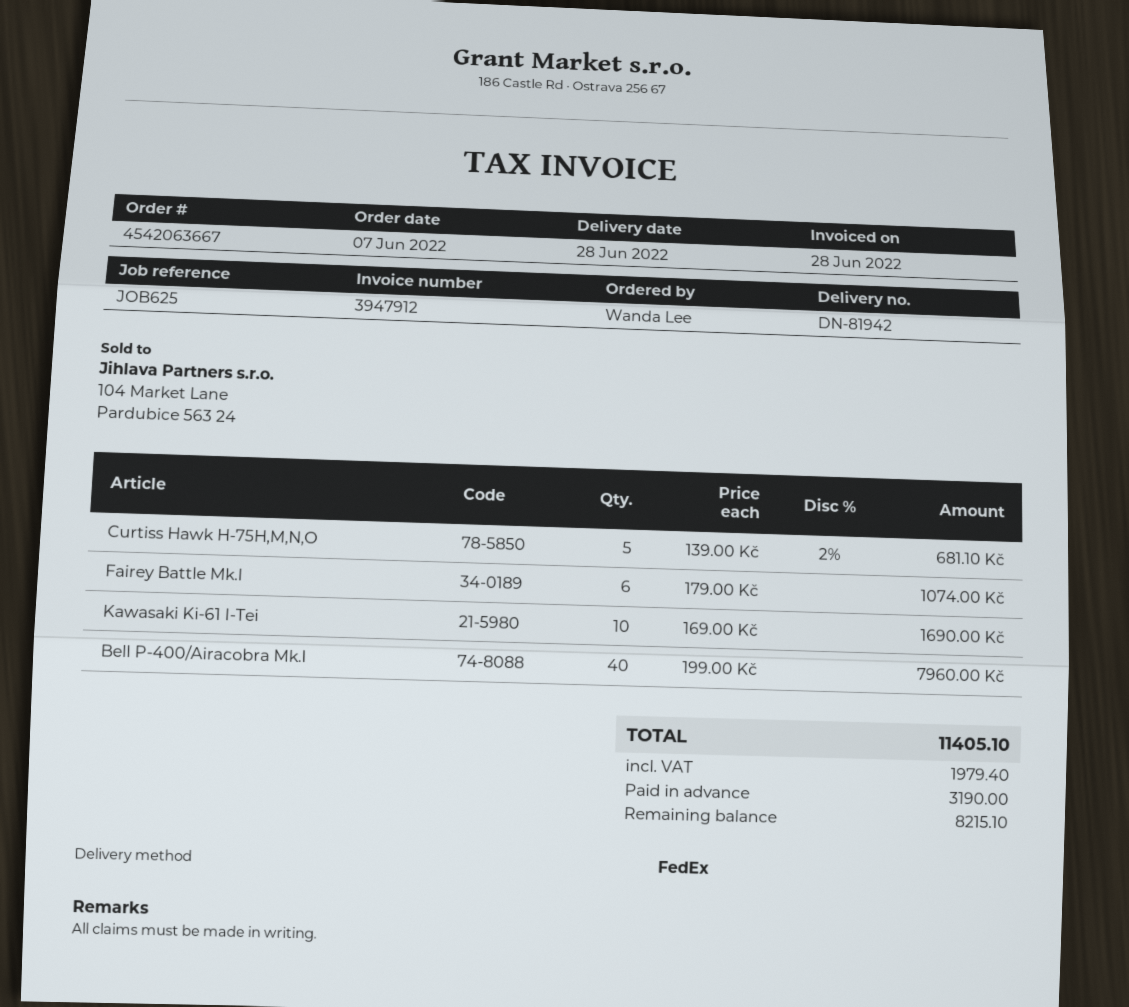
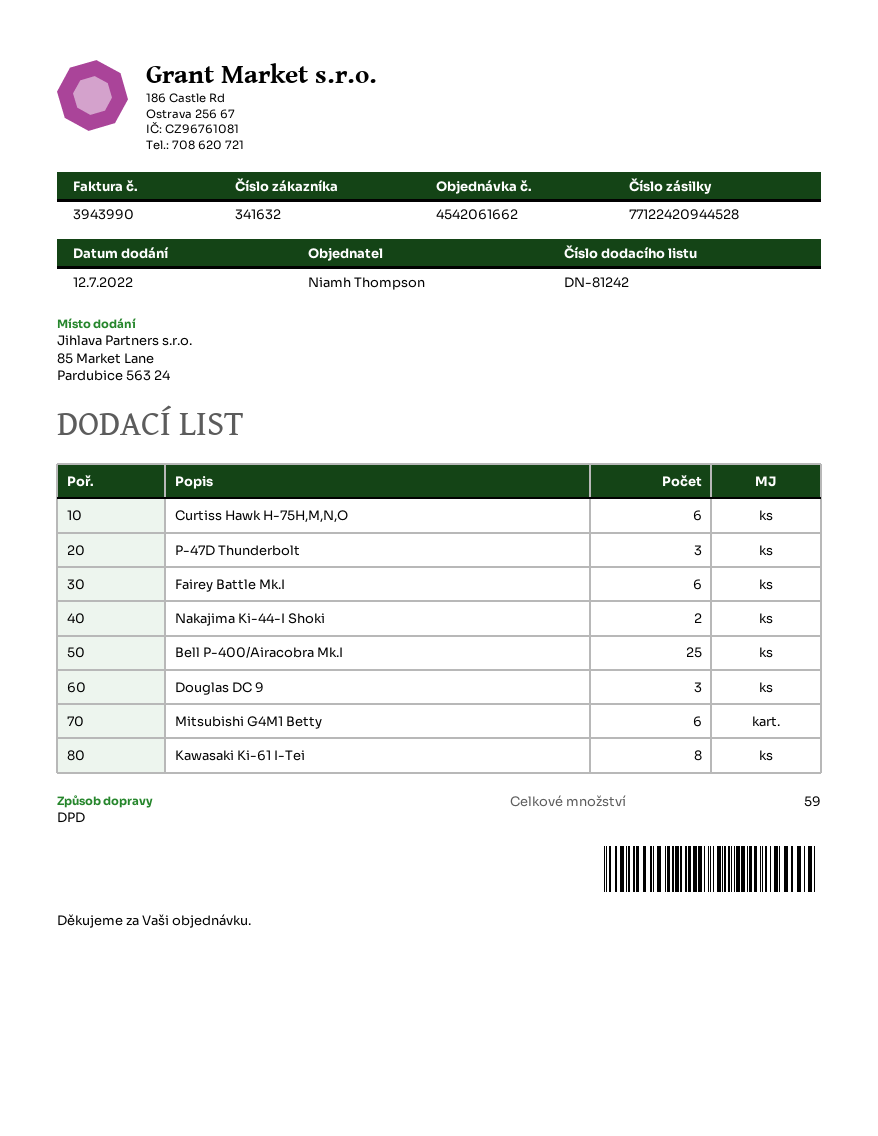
order number: 4542063667 -> 4542061662
delivery note number: DN-81942 -> DN-81242
delivery date: 2022-06-28 -> 2022-07-12
invoice number: 3947912 -> 3943990
ordered by: Wanda Lee -> Niamh Thompson
shipping method: FedEx -> DPD
Curtiss Hawk H-75H,M,N,O: 5 -> 6
Kawasaki Ki-61 I-Tei: 10 -> 8
Bell P-400/Airacobra Mk.I: 40 -> 25
P-47D Thunderbolt: none -> 3
Nakajima Ki-44-I Shoki: none -> 2
Douglas DC 9: none -> 3
Mitsubishi G4M1 Betty: none -> 6

